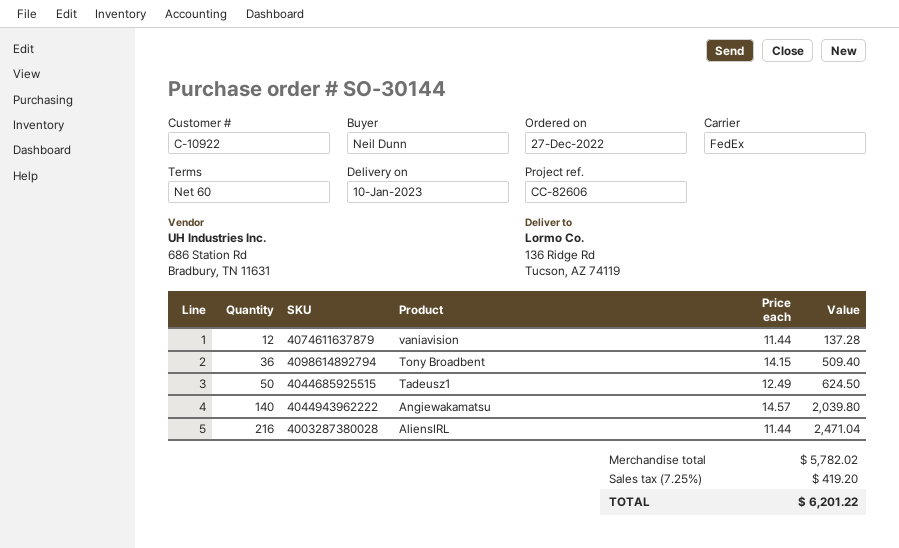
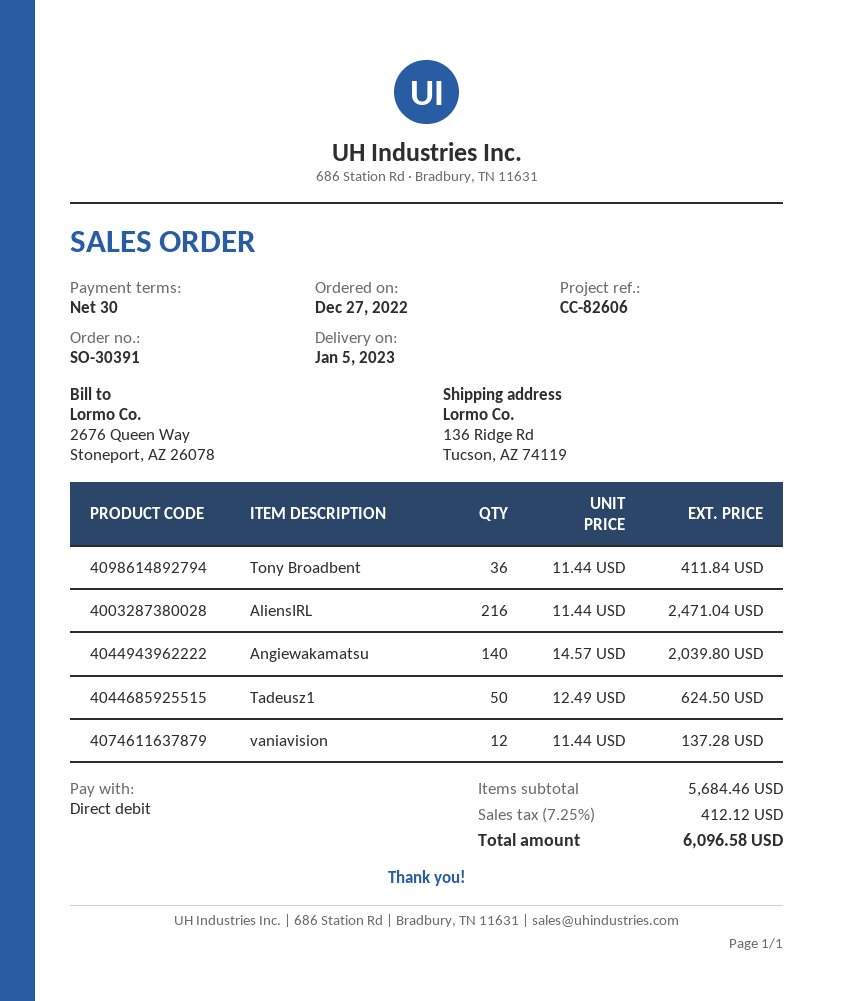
order number: SO-30144 -> SO-30391
delivery date: 2023-01-10 -> 2023-01-05
payment terms: 60 days -> 30 days
Tony Broadbent: 36 x 14.15 = 509.40 -> 36 x 11.44 = 411.84
subtotal: 5782.02 -> 5684.46
tax: 7.25% = 419.20 -> 7.25% = 412.12
total: 6201.22 -> 6096.58

